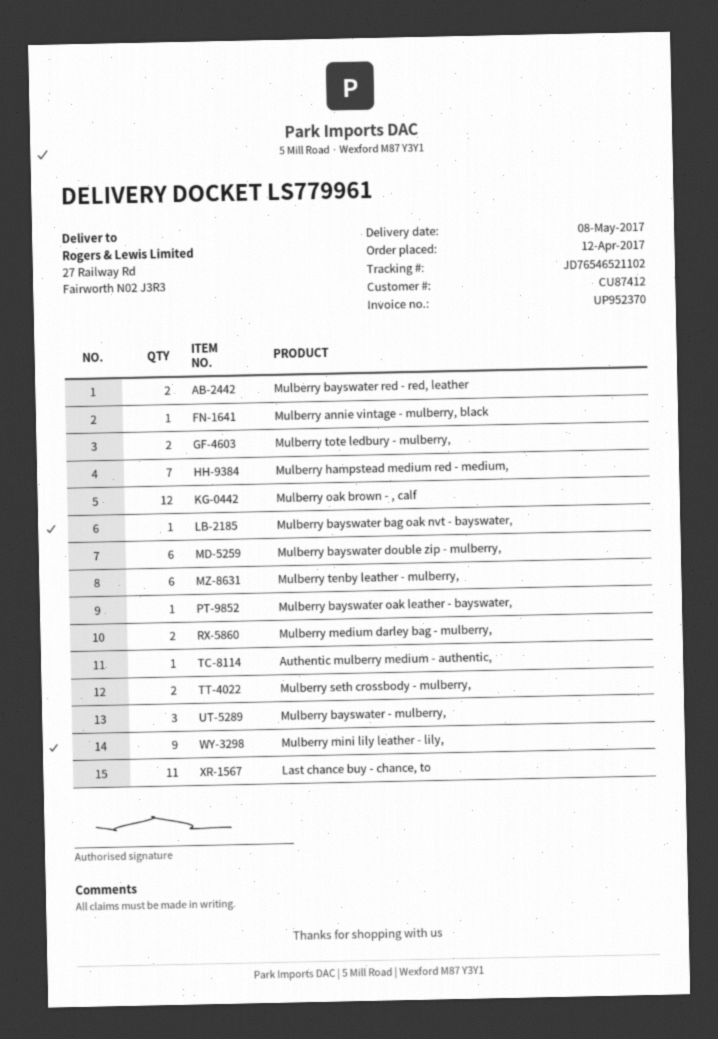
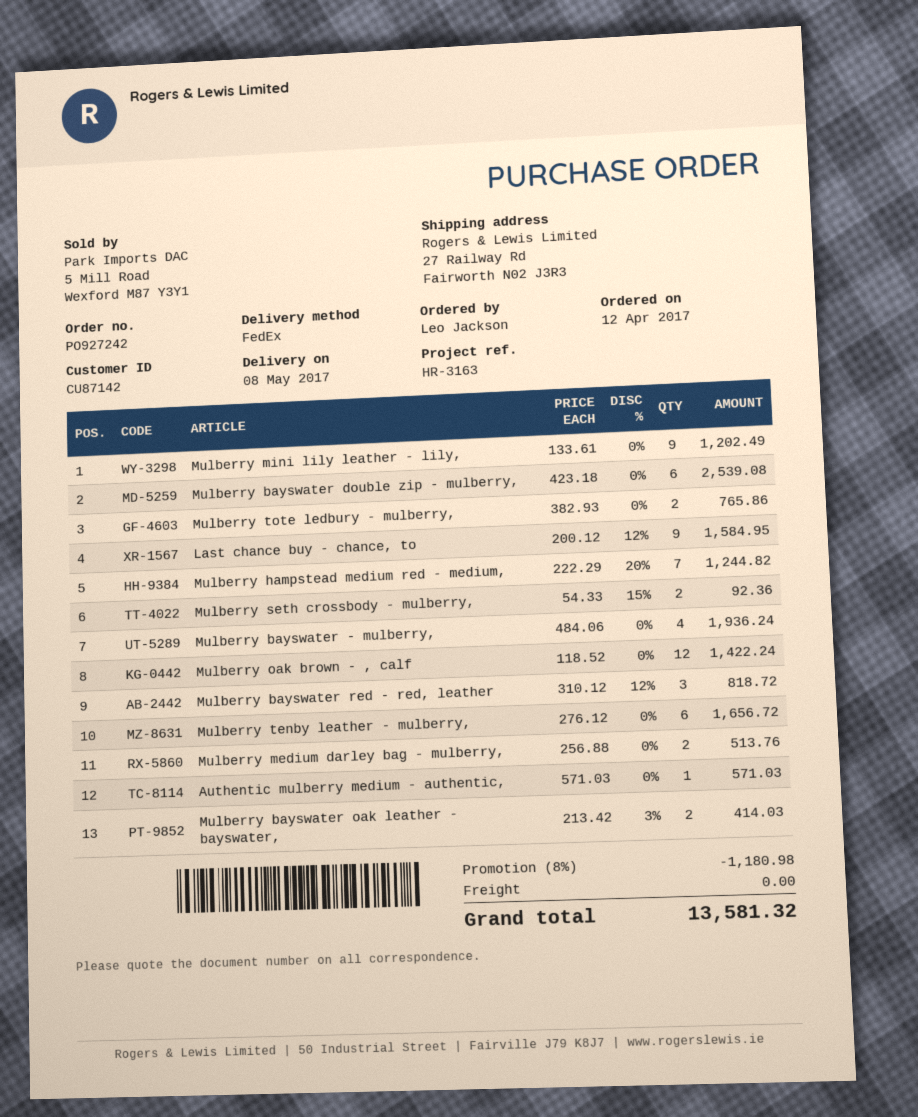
customer number: CU87412 -> CU87142
Mulberry bayswater red - red, leather: 2 -> 3
Mulberry annie vintage - mulberry, black: 1 -> none
Mulberry bayswater bag oak nvt - bayswater,: 1 -> none
Mulberry bayswater oak leather - bayswater,: 1 -> 2
Mulberry bayswater - mulberry,: 3 -> 4
Last chance buy - chance, to: 11 -> 9

